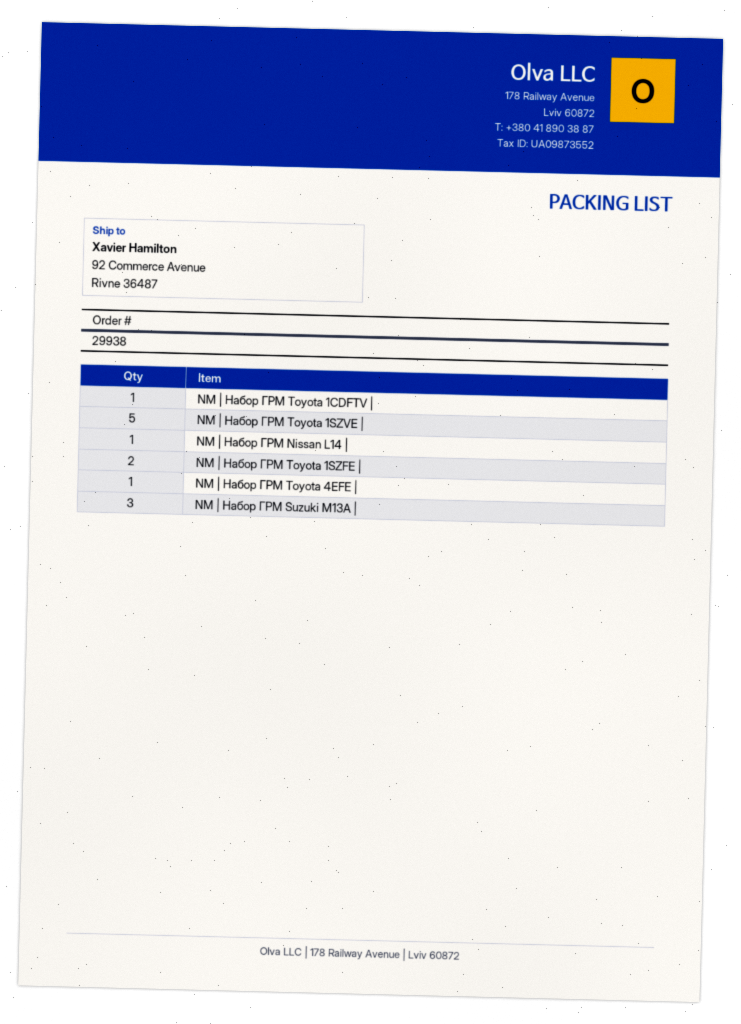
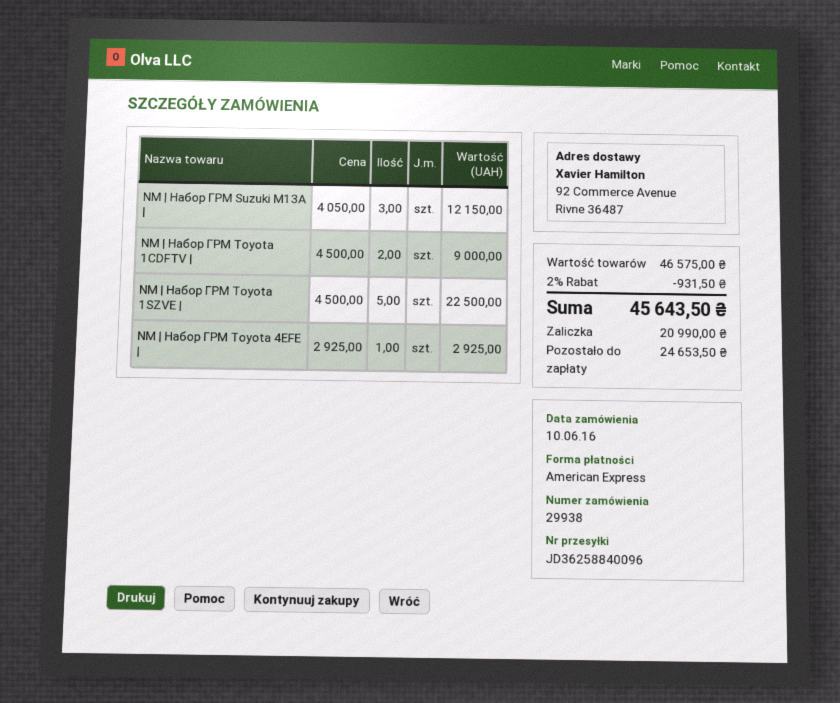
NM | Набор ГРМ Toyota 1CDFTV |: 1 -> 2
NM | Набор ГРМ Nissan L14 |: 1 -> none
NM | Набор ГРМ Toyota 1SZFE |: 2 -> none

